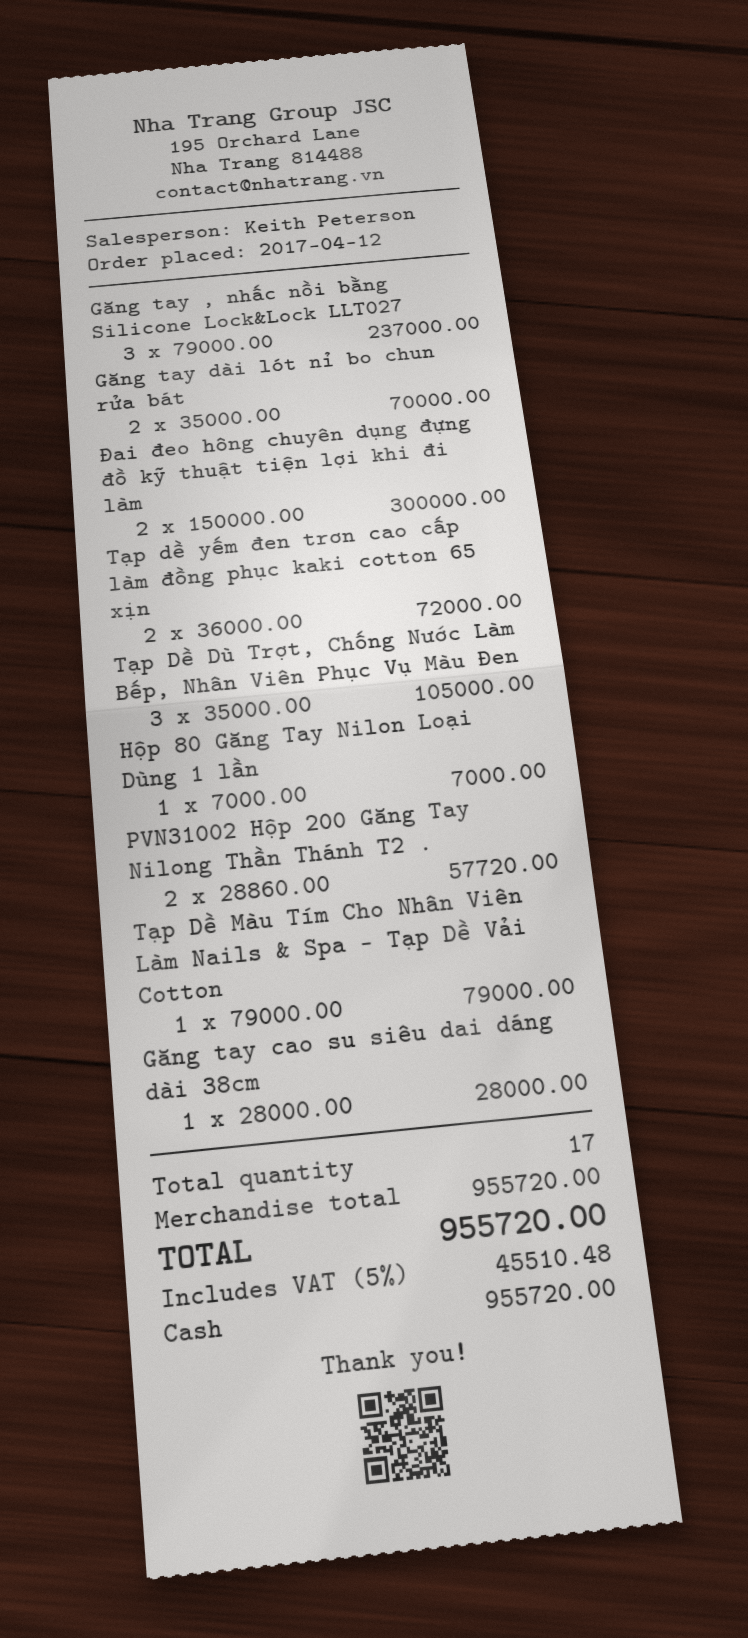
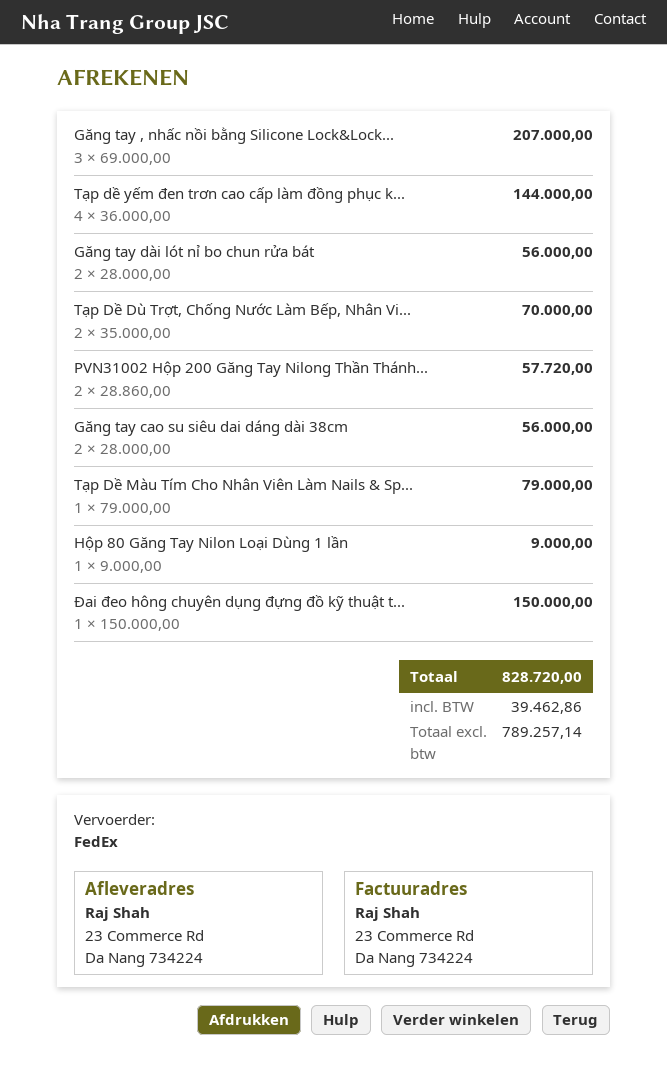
Găng tay , nhấc nồi bằng Silicone Lock&Lock LLT027: 3 x 79000.00 = 237000.00 -> 3 x 69000.00 = 207000.00
Găng tay dài lót nỉ bo chun rửa bát: 2 x 35000.00 = 70000.00 -> 2 x 28000.00 = 56000.00
Đai đeo hông chuyên dụng đựng đồ kỹ thuật tiện lợi khi đi làm: 2 x 150000.00 = 300000.00 -> 1 x 150000.00 = 150000.00
Tạp dề yếm đen trơn cao cấp làm đồng phục kaki cotton 65 xịn: 2 x 36000.00 = 72000.00 -> 4 x 36000.00 = 144000.00
Tạp Dề Dù Trợt, Chống Nước Làm Bếp, Nhân Viên Phục Vụ Màu Đen: 3 x 35000.00 = 105000.00 -> 2 x 35000.00 = 70000.00
Hộp 80 Găng Tay Nilon Loại Dùng 1 lần: 1 x 7000.00 = 7000.00 -> 1 x 9000.00 = 9000.00
Găng tay cao su siêu dai dáng dài 38cm: 1 x 28000.00 = 28000.00 -> 2 x 28000.00 = 56000.00
tax: 45510.48 -> 39462.86
total: 955720.00 -> 828720.00

